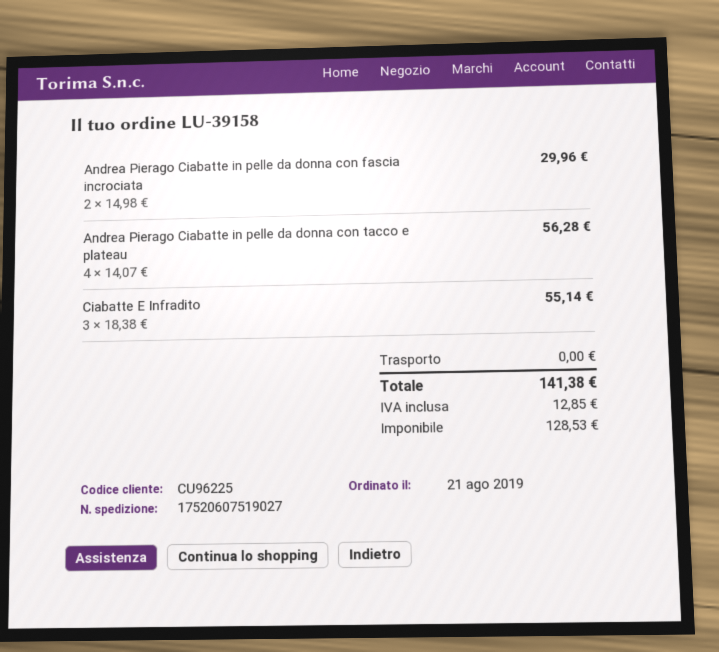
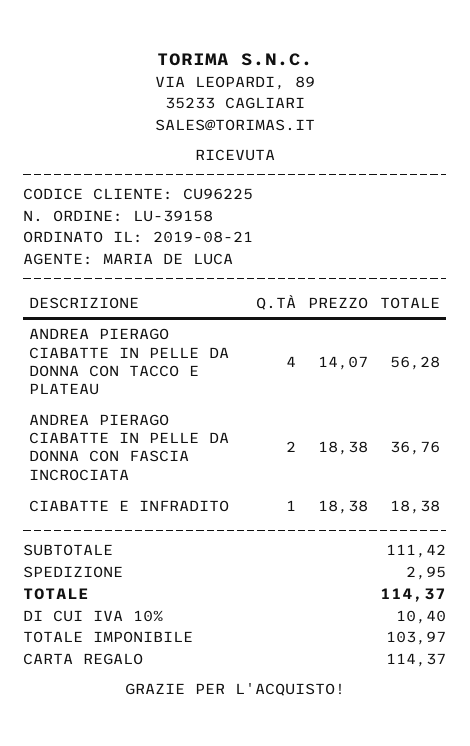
Andrea Pierago Ciabatte in pelle da donna con fascia incrociata: 2 x 14.98 = 29.96 -> 2 x 18.38 = 36.76
Ciabatte E Infradito: 3 x 18.38 = 55.14 -> 1 x 18.38 = 18.38
shipping: 0.00 -> 2.95
net: 128.53 -> 103.97
tax: 12.85 -> 10.40
total: 141.38 -> 114.37

